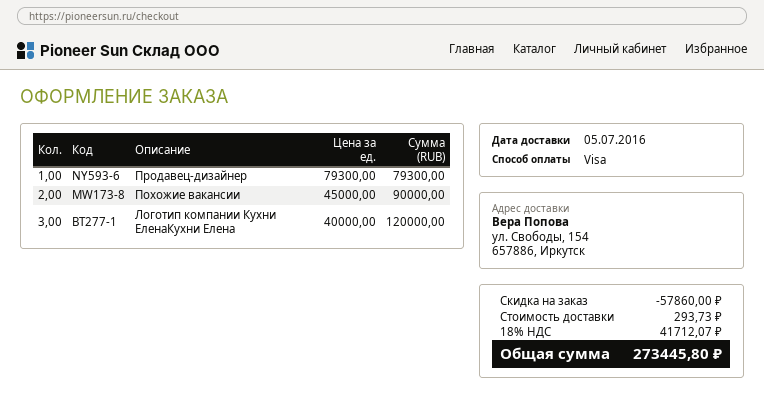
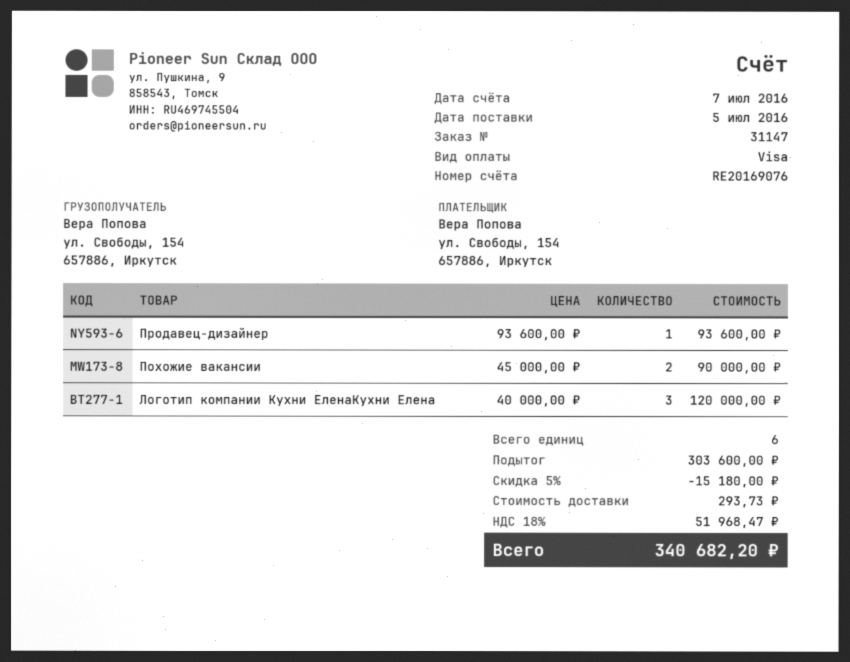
Продавец-дизайнер: 1 x 79300.00 = 79300.00 -> 1 x 93600.00 = 93600.00
discount: 57860.00 -> 15180.00
tax: 18% = 41712.07 -> 18% = 51968.47
total: 273445.80 -> 340682.20

